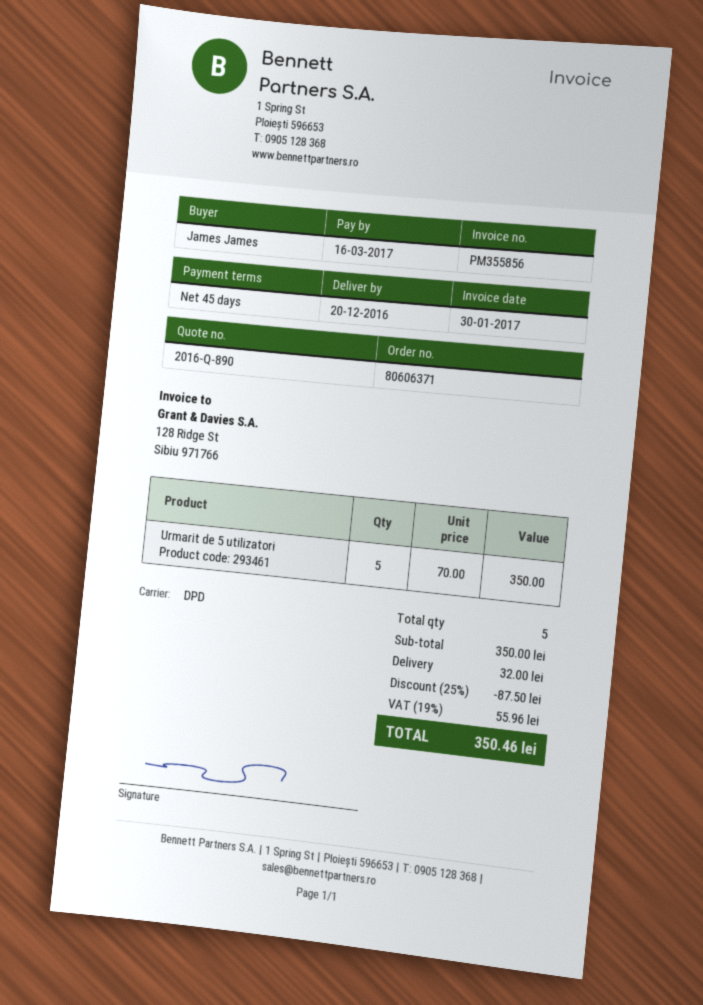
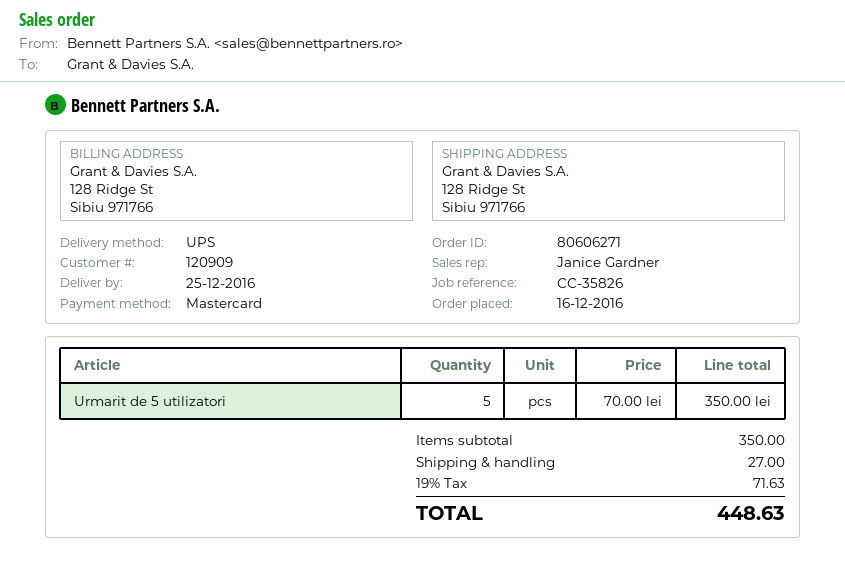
order number: 80606371 -> 80606271
delivery date: 2016-12-20 -> 2016-12-25
shipping method: DPD -> UPS
discount: 25% = 87.50 -> none
shipping: 32.00 -> 27.00
tax: 19% = 55.96 -> 19% = 71.63
total: 350.46 -> 448.63

